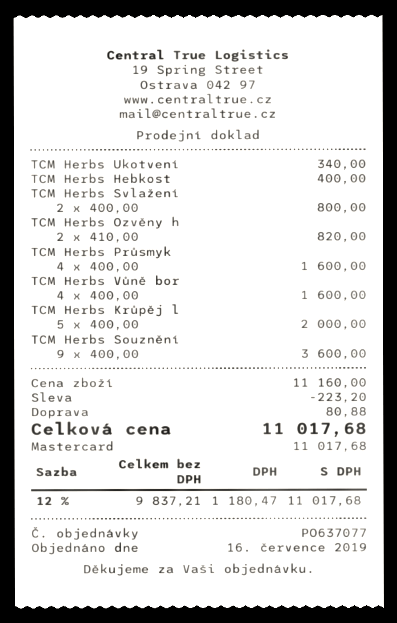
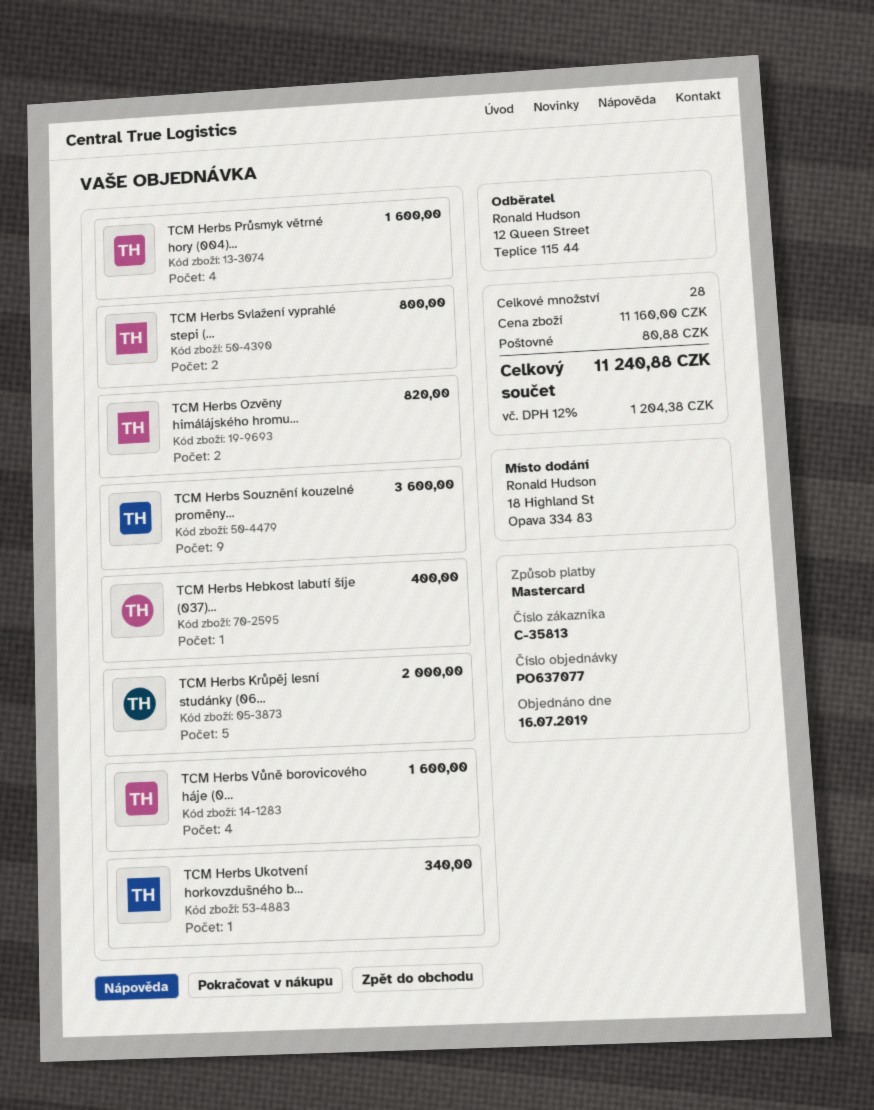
discount: 223.20 -> none
tax: 12% = 1180.47 -> 12% = 1204.38
total: 11017.68 -> 11240.88

